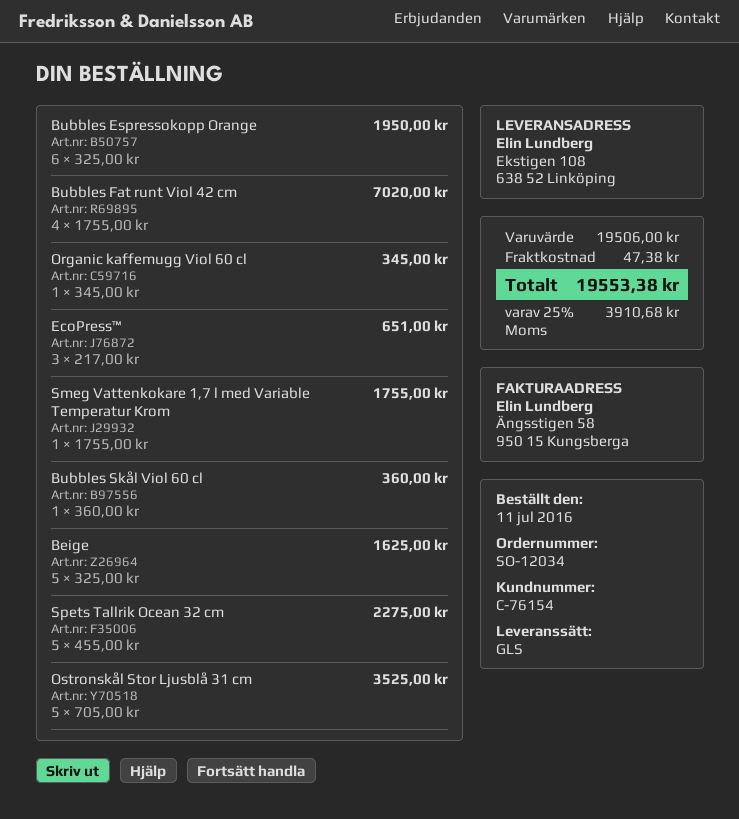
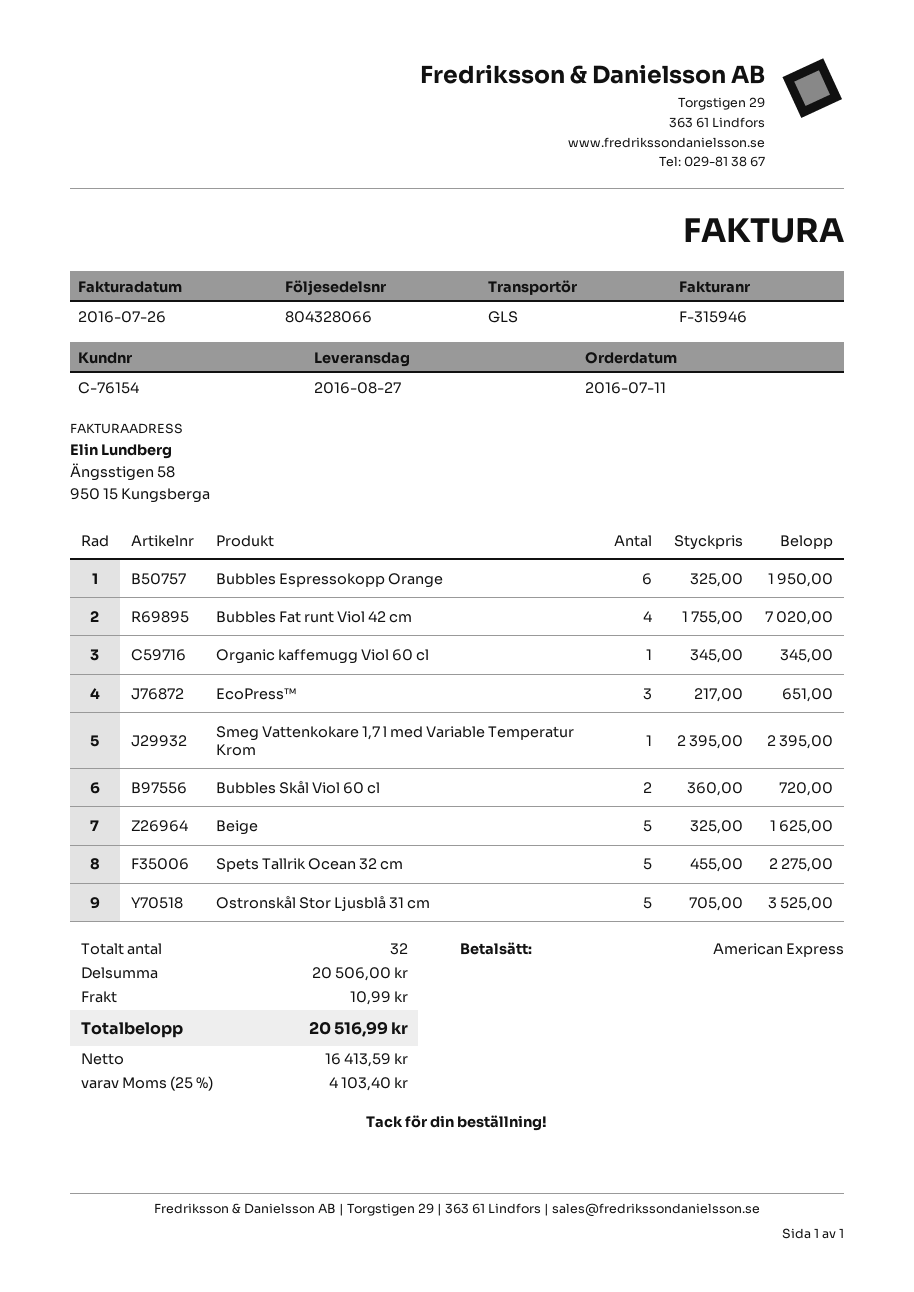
Smeg Vattenkokare 1,7 l med Variable Temperatur Krom: 1 x 1755.00 = 1755.00 -> 1 x 2395.00 = 2395.00
Bubbles Skål Viol 60 cl: 1 x 360.00 = 360.00 -> 2 x 360.00 = 720.00
subtotal: 19506.00 -> 20506.00
shipping: 47.38 -> 10.99
tax: 25% = 3910.68 -> 25% = 4103.40
total: 19553.38 -> 20516.99

